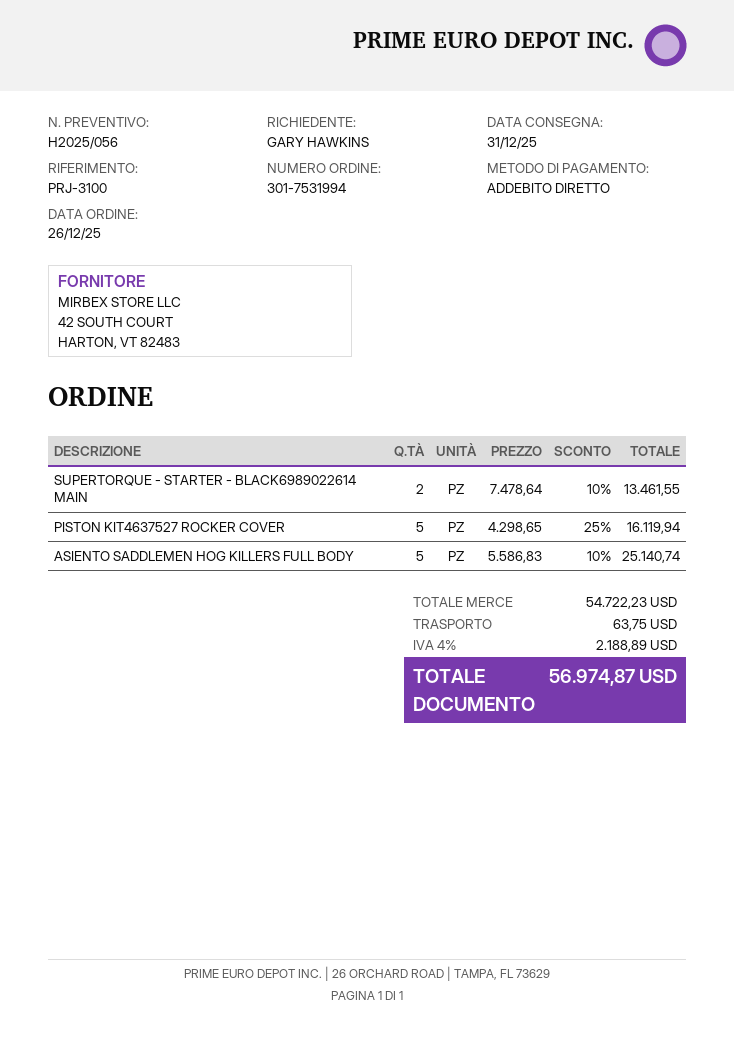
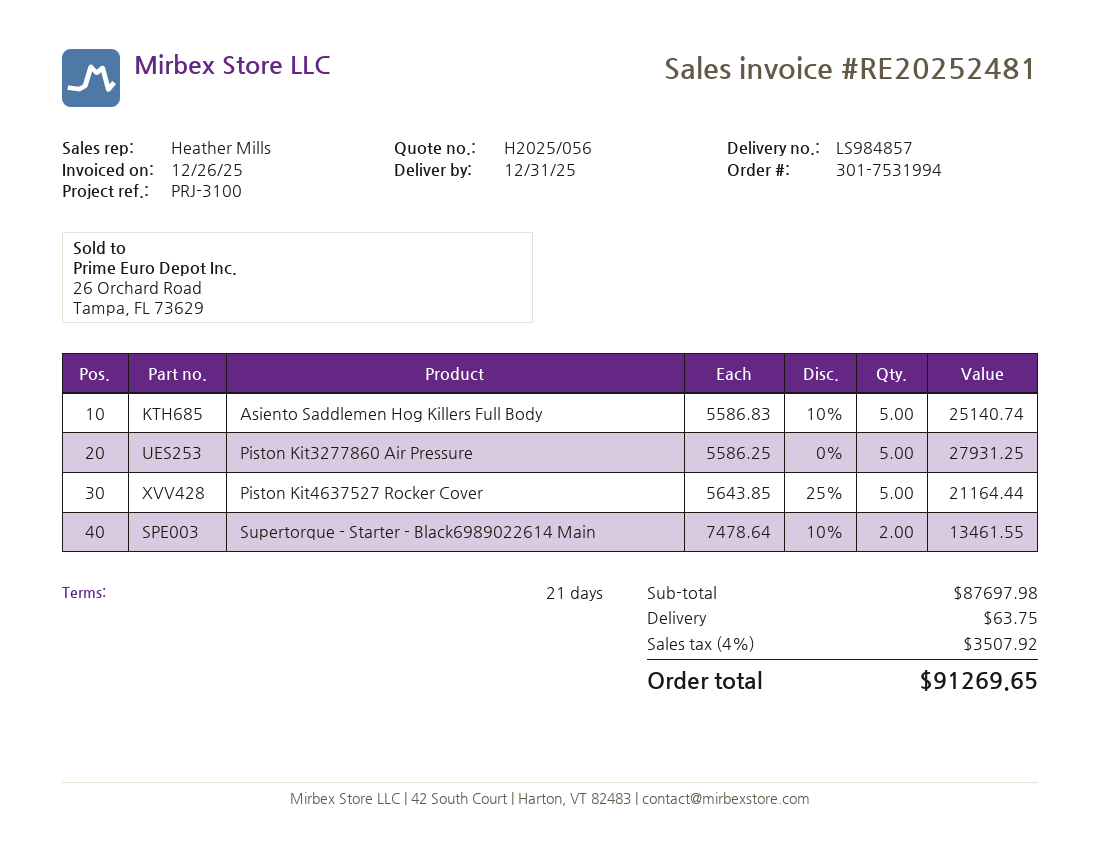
PISTON KIT4637527 ROCKER COVER: 5 x 4298.65 - 25% = 16119.94 -> 5 x 5643.85 - 25% = 21164.44
Piston Kit3277860 Air Pressure: none -> 5 x 5586.25 = 27931.25
subtotal: 54722.23 -> 87697.98
tax: 4% = 2188.89 -> 4% = 3507.92
total: 56974.87 -> 91269.65

